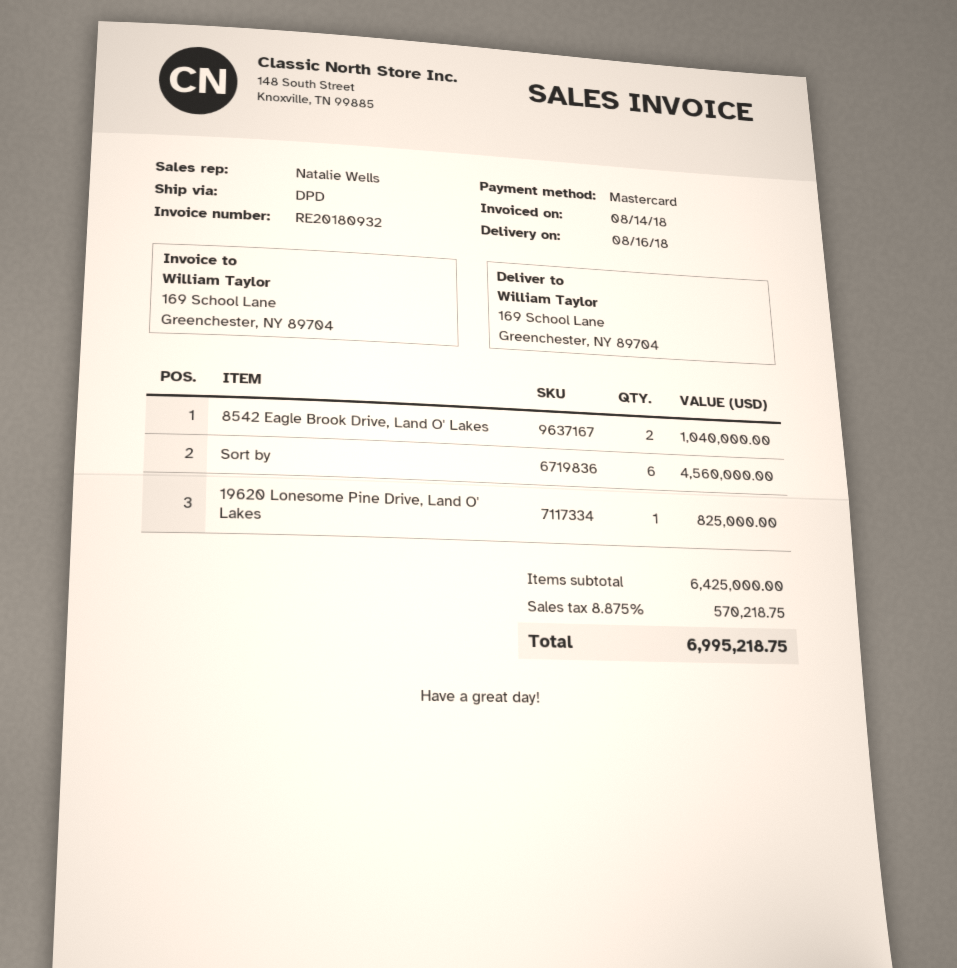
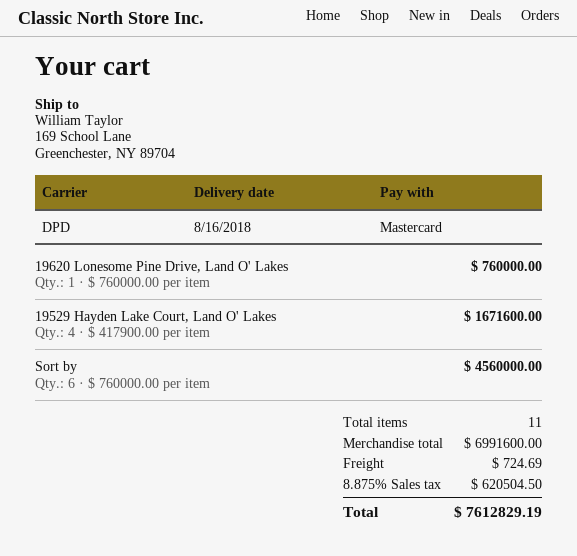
8542 Eagle Brook Drive, Land O' Lakes: 2 for 1040000.00 -> none
19620 Lonesome Pine Drive, Land O' Lakes: 1 for 825000.00 -> 1 for 760000.00
19529 Hayden Lake Court, Land O' Lakes: none -> 4 for 1671600.00
subtotal: 6425000.00 -> 6991600.00
shipping: none -> 724.69
tax: 8.875% = 570218.75 -> 8.875% = 620504.50
total: 6995218.75 -> 7612829.19

